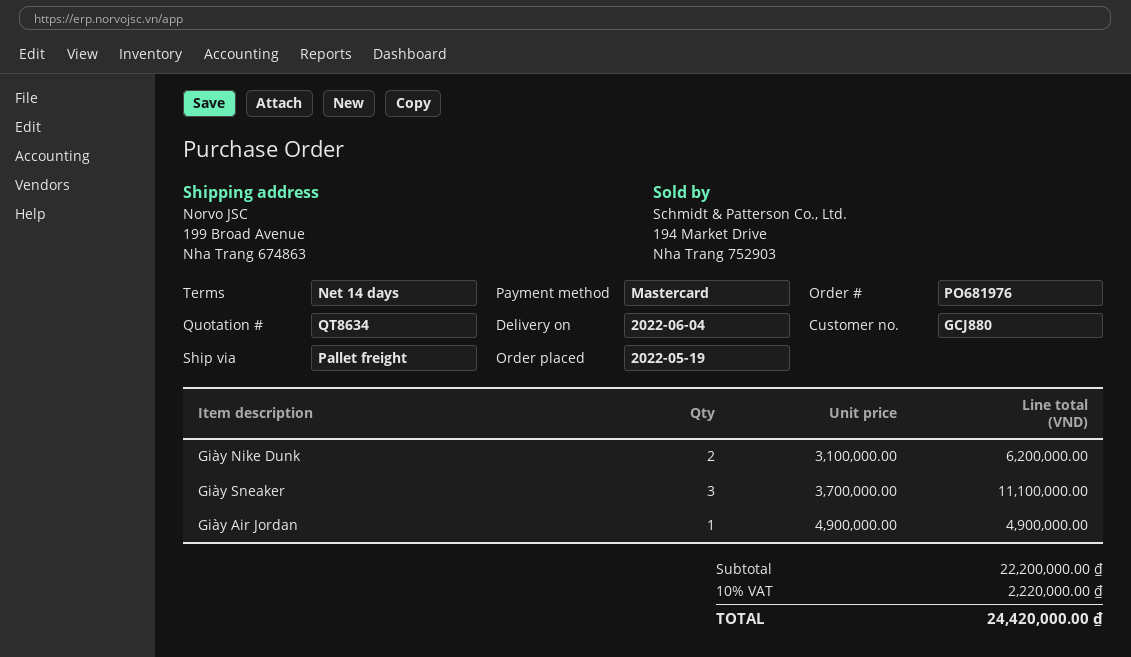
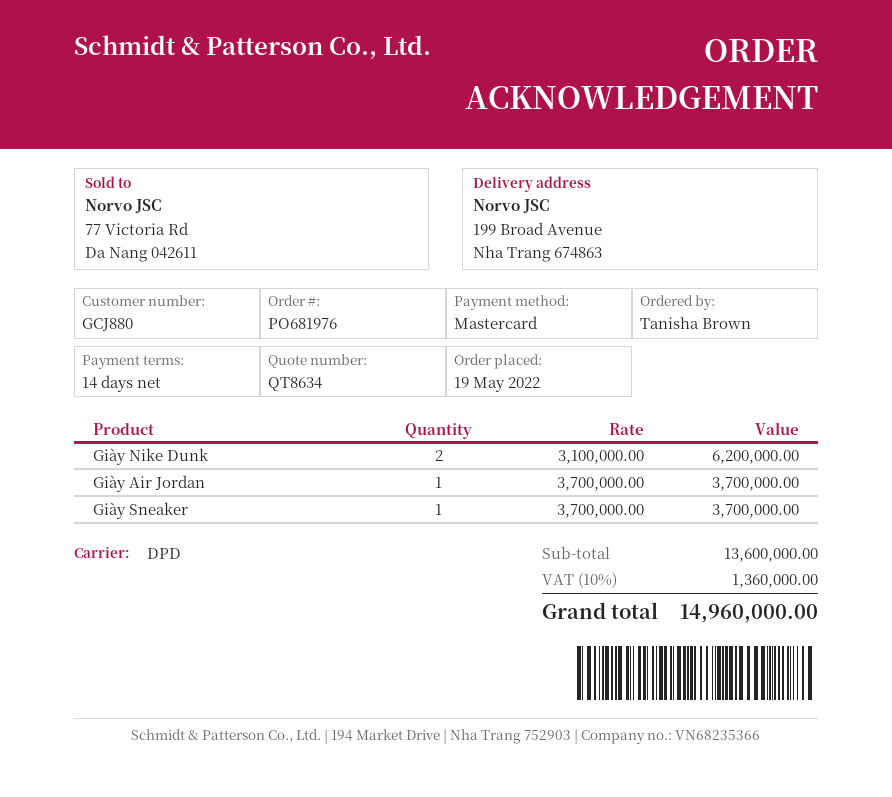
shipping method: pallet freight -> DPD
Giày Sneaker: 3 x 3700000.00 = 11100000.00 -> 1 x 3700000.00 = 3700000.00
Giày Air Jordan: 1 x 4900000.00 = 4900000.00 -> 1 x 3700000.00 = 3700000.00
subtotal: 22200000.00 -> 13600000.00
tax: 10% = 2220000.00 -> 10% = 1360000.00
total: 24420000.00 -> 14960000.00

